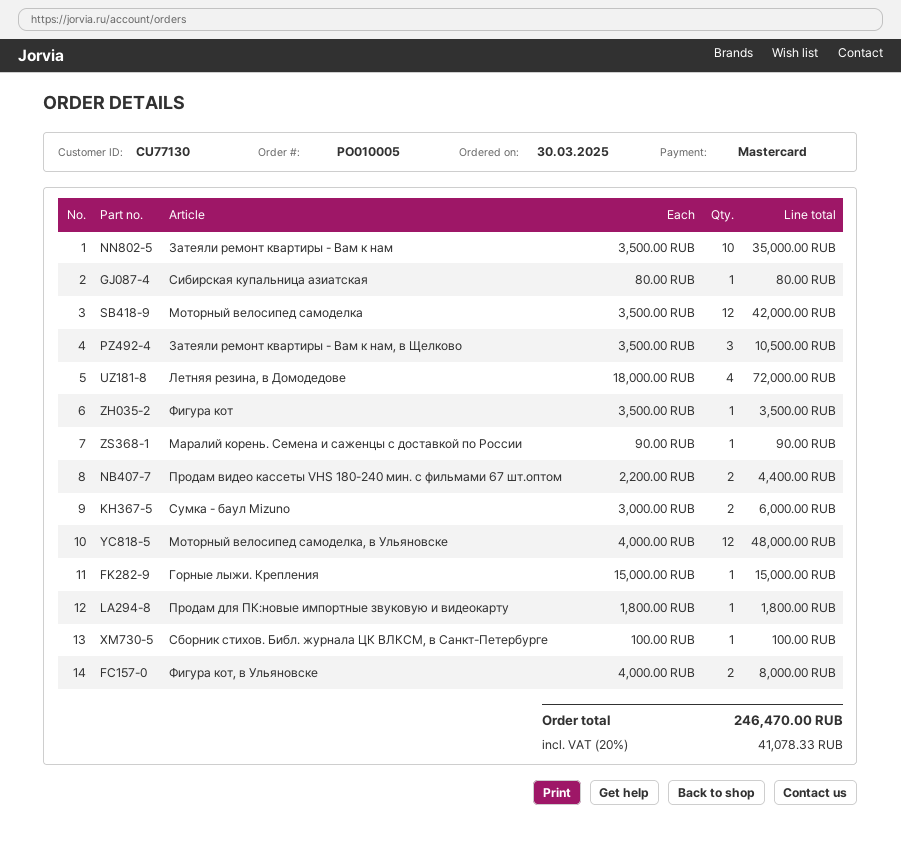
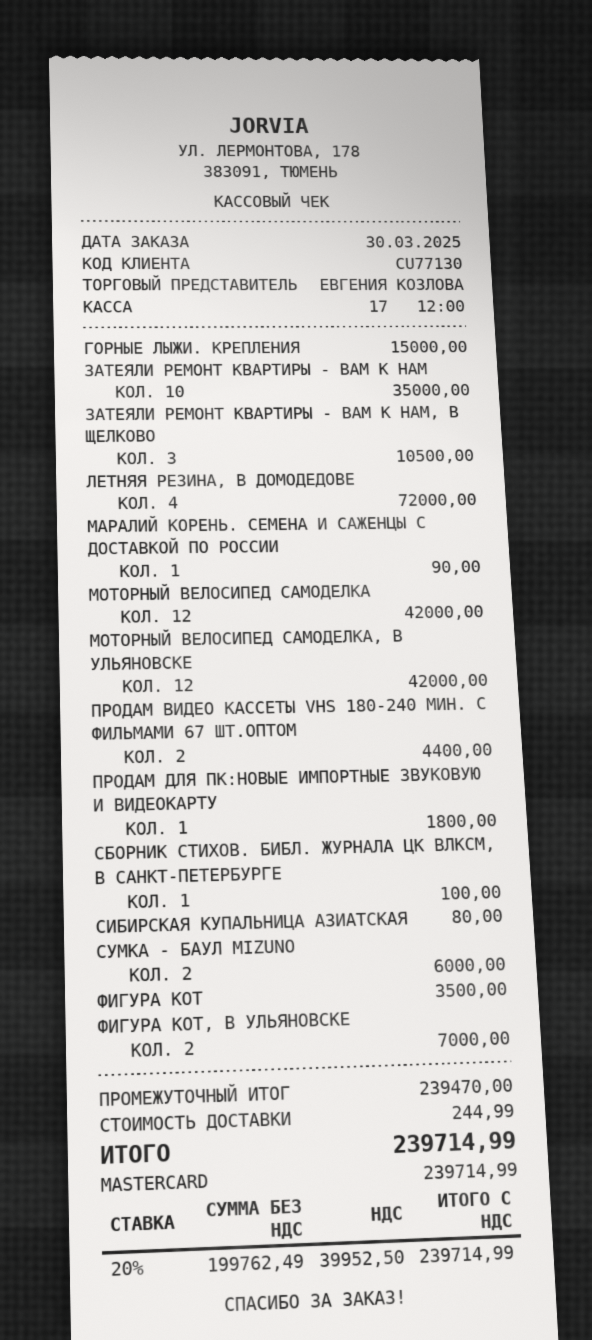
Моторный велосипед самоделка, в Ульяновске: 12 for 48000.00 -> 12 for 42000.00
Фигура кот, в Ульяновске: 2 for 8000.00 -> 2 for 7000.00
shipping: none -> 244.99
tax: 20% = 41078.33 -> 20% = 39952.50
total: 246470.00 -> 239714.99

